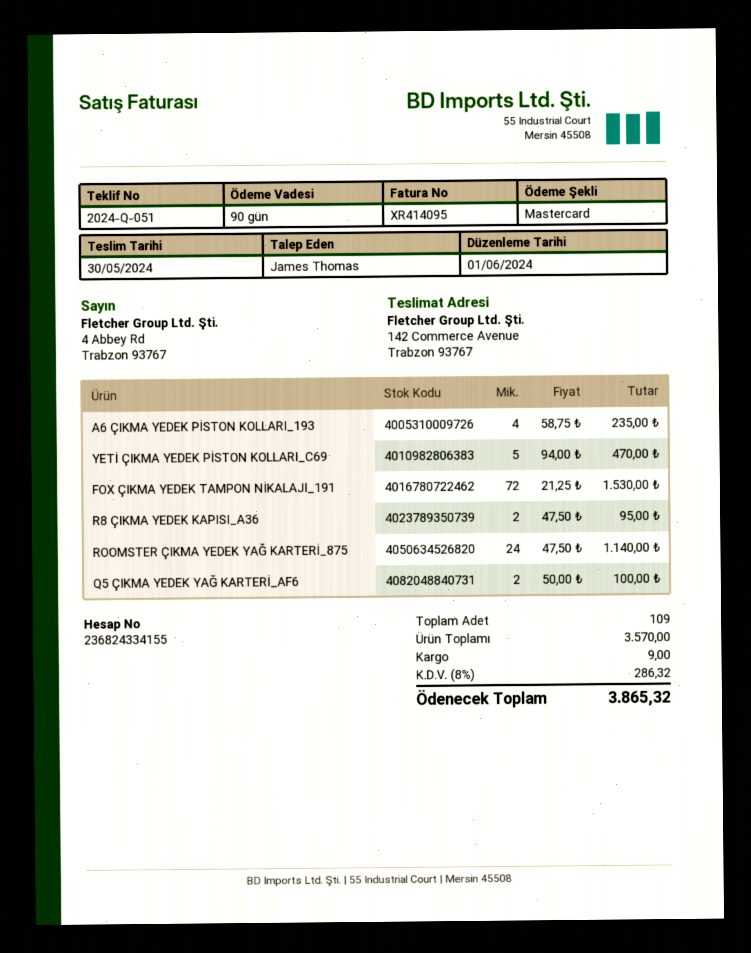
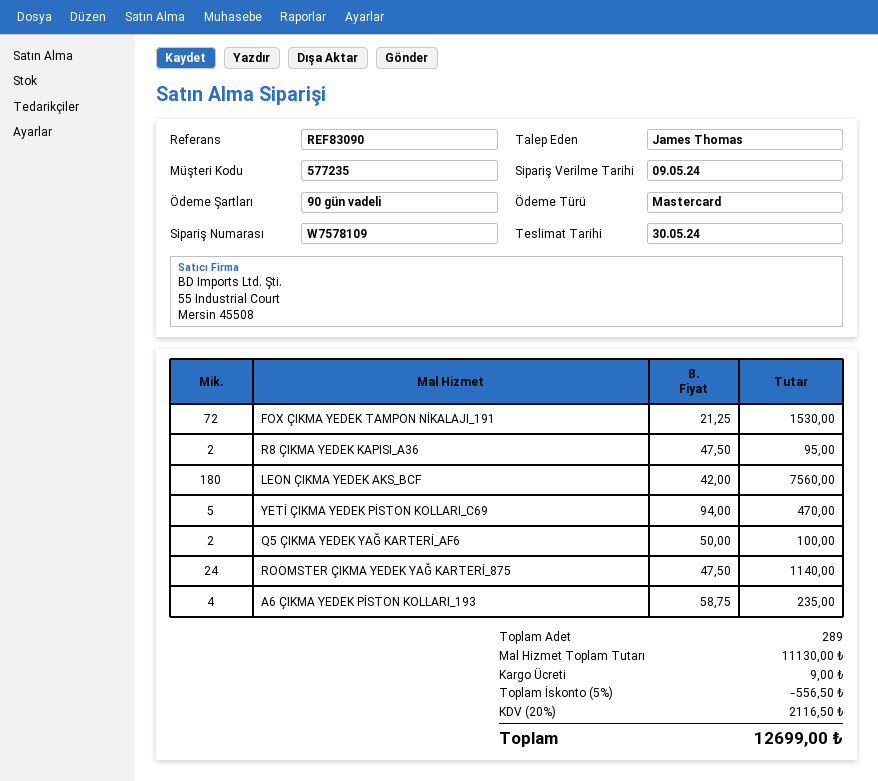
LEON ÇIKMA YEDEK AKS_BCF: none -> 180 x 42.00 = 7560.00
total quantity: 109 -> 289
subtotal: 3570.00 -> 11130.00
discount: none -> 5% = 556.50
tax: 8% = 286.32 -> 20% = 2116.50
total: 3865.32 -> 12699.00

